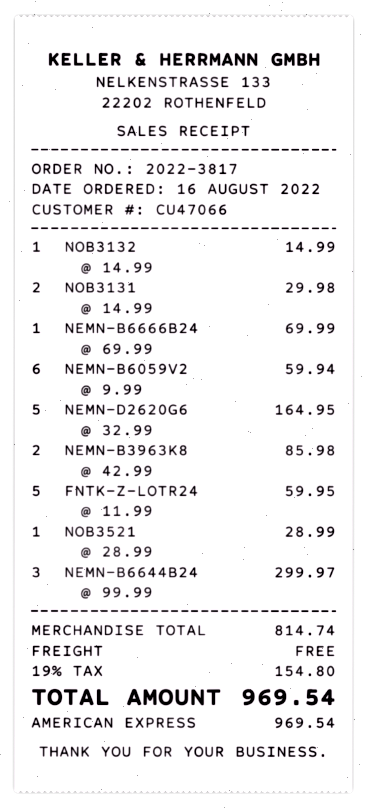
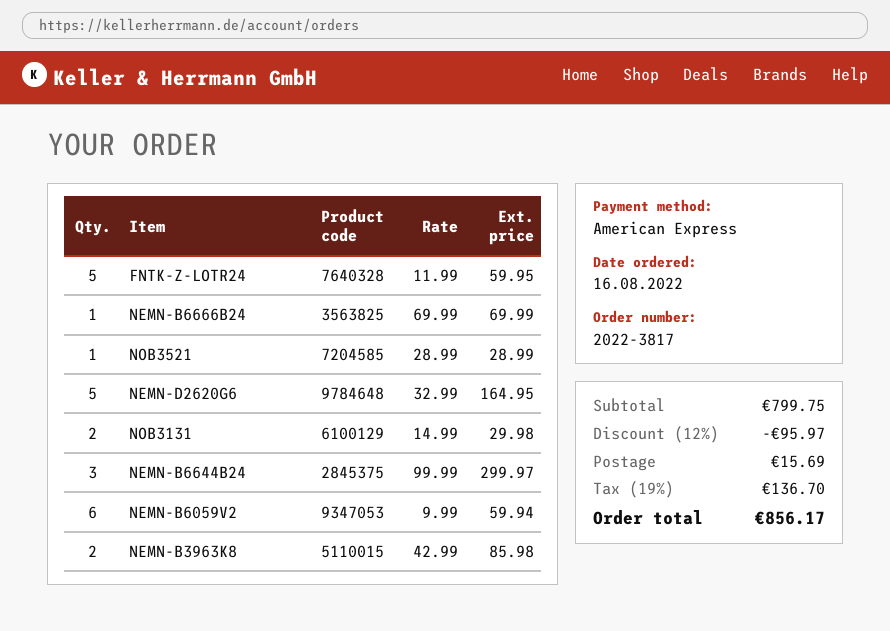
NOB3132: 1 x 14.99 = 14.99 -> none
subtotal: 814.74 -> 799.75
discount: none -> 12% = 95.97
shipping: 0.00 -> 15.69
tax: 19% = 154.80 -> 19% = 136.70
total: 969.54 -> 856.17

